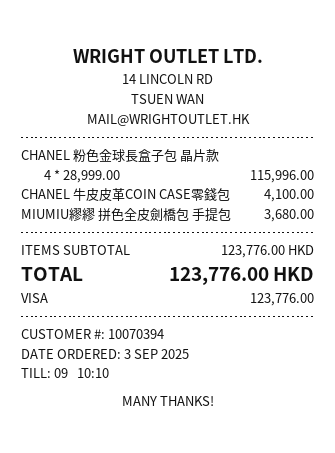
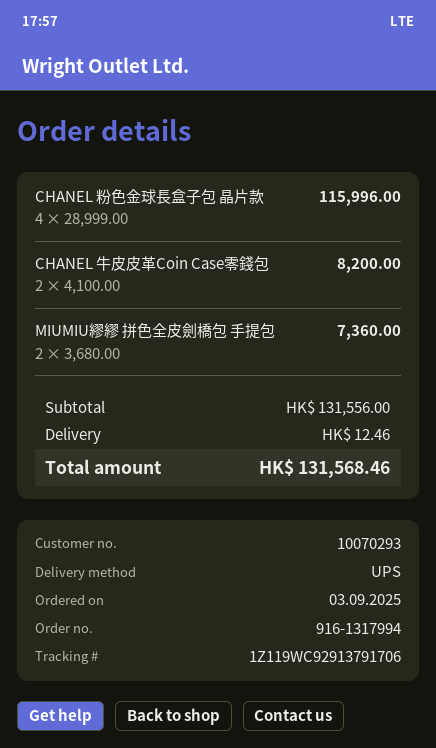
customer number: 10070394 -> 10070293
CHANEL 牛皮皮革COIN CASE零錢包: 1 x 4100.00 = 4100.00 -> 2 x 4100.00 = 8200.00
MIUMIU繆繆 拼色全皮劍橋包 手提包: 1 x 3680.00 = 3680.00 -> 2 x 3680.00 = 7360.00
subtotal: 123776.00 -> 131556.00
shipping: none -> 12.46
total: 123776.00 -> 131568.46

